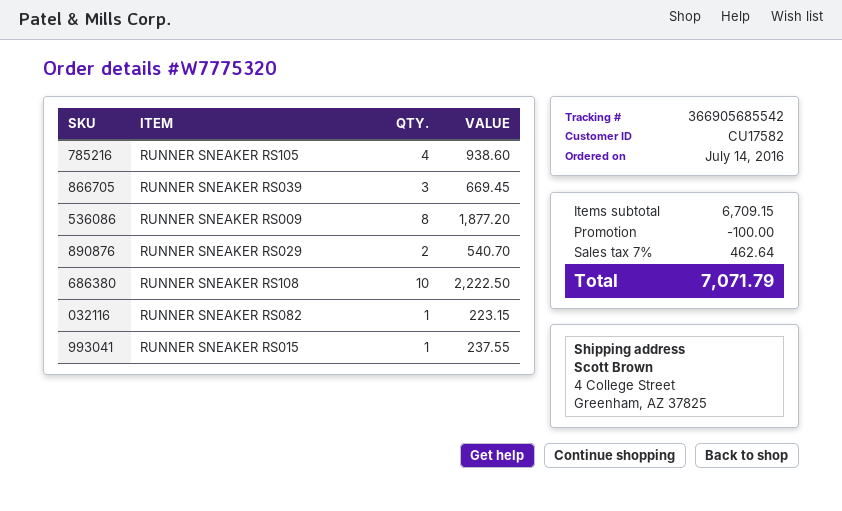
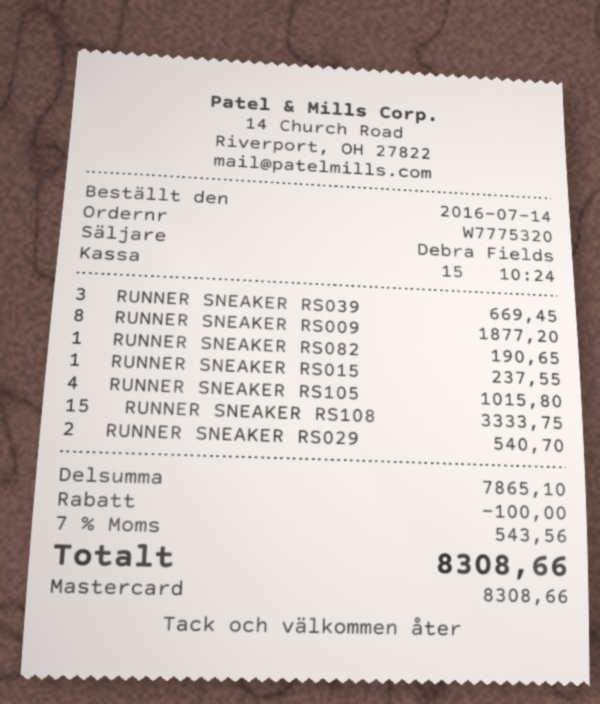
RUNNER SNEAKER RS105: 4 for 938.60 -> 4 for 1015.80
RUNNER SNEAKER RS108: 10 for 2222.50 -> 15 for 3333.75
RUNNER SNEAKER RS082: 1 for 223.15 -> 1 for 190.65
subtotal: 6709.15 -> 7865.10
tax: 7% = 462.64 -> 7% = 543.56
total: 7071.79 -> 8308.66

